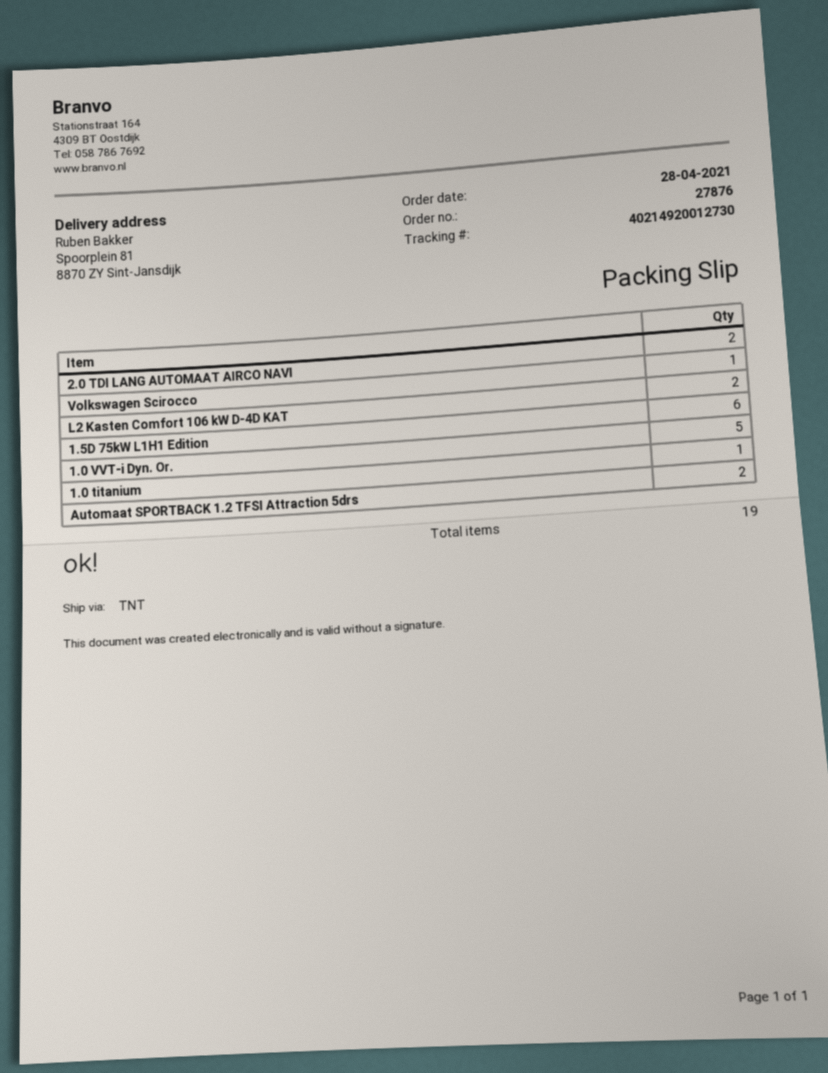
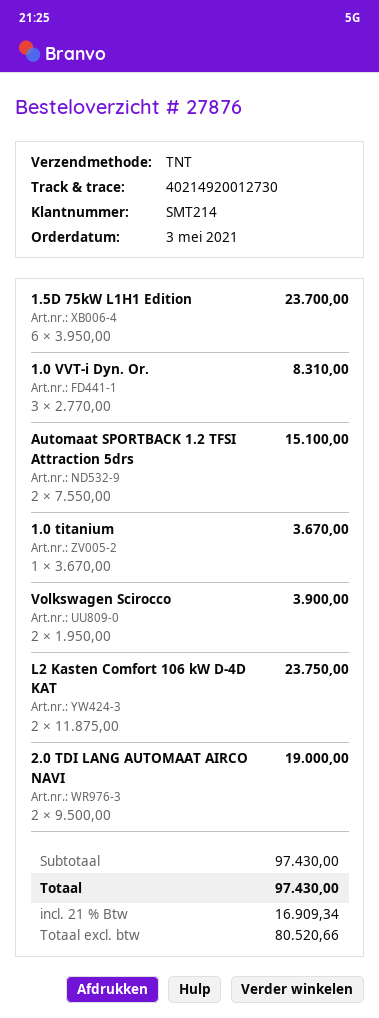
order date: 2021-04-28 -> 2021-05-03
Volkswagen Scirocco: 1 -> 2
1.0 VVT-i Dyn. Or.: 5 -> 3

